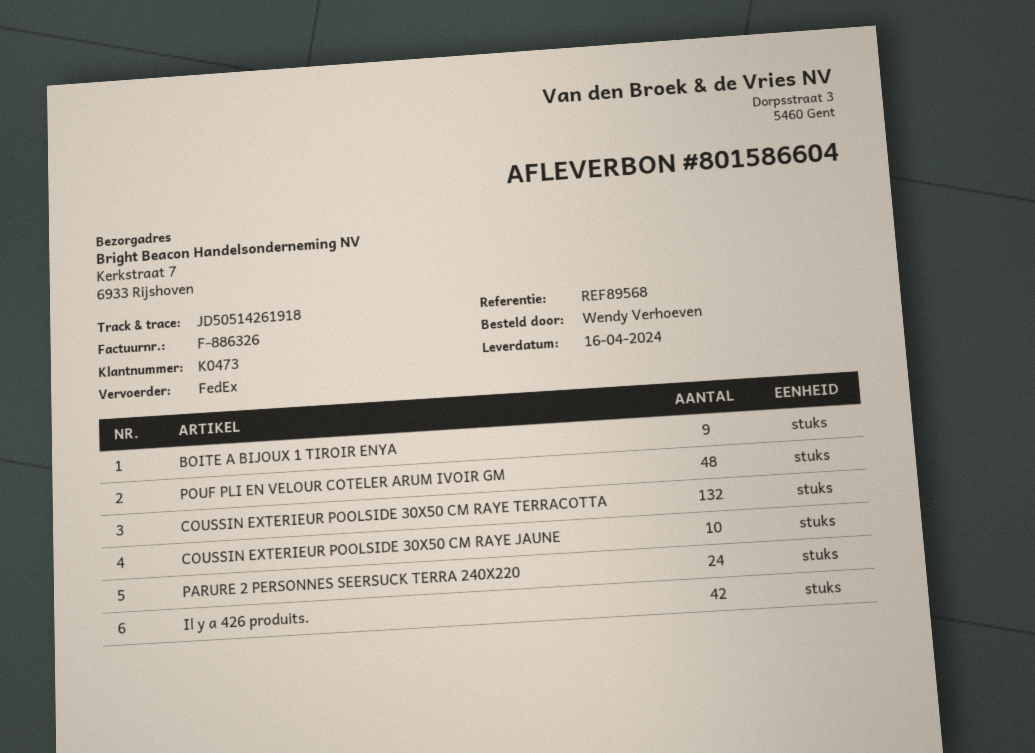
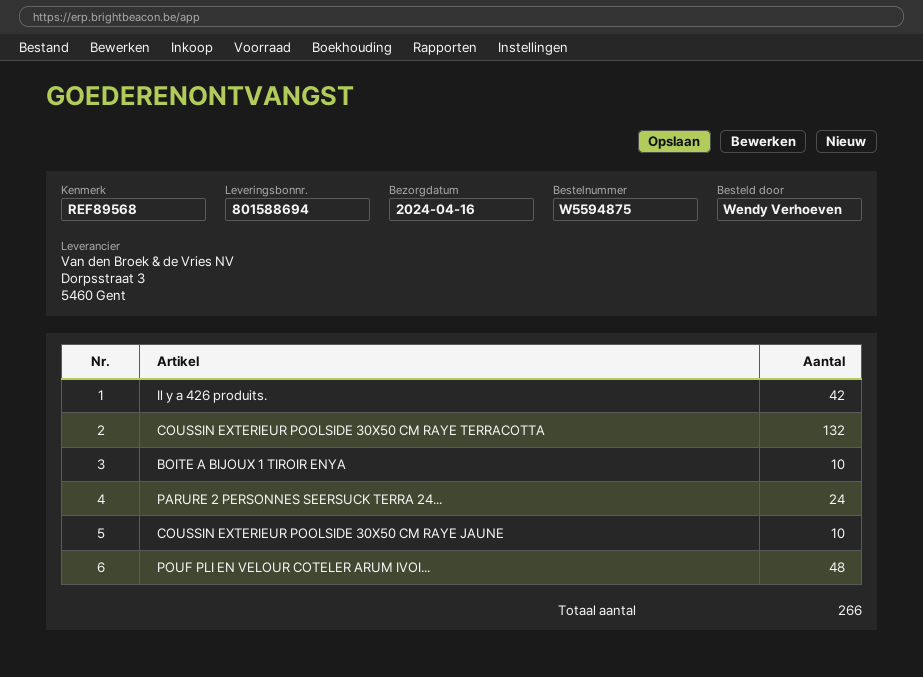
delivery note number: 801586604 -> 801588694
BOITE A BIJOUX 1 TIROIR ENYA: 9 -> 10

